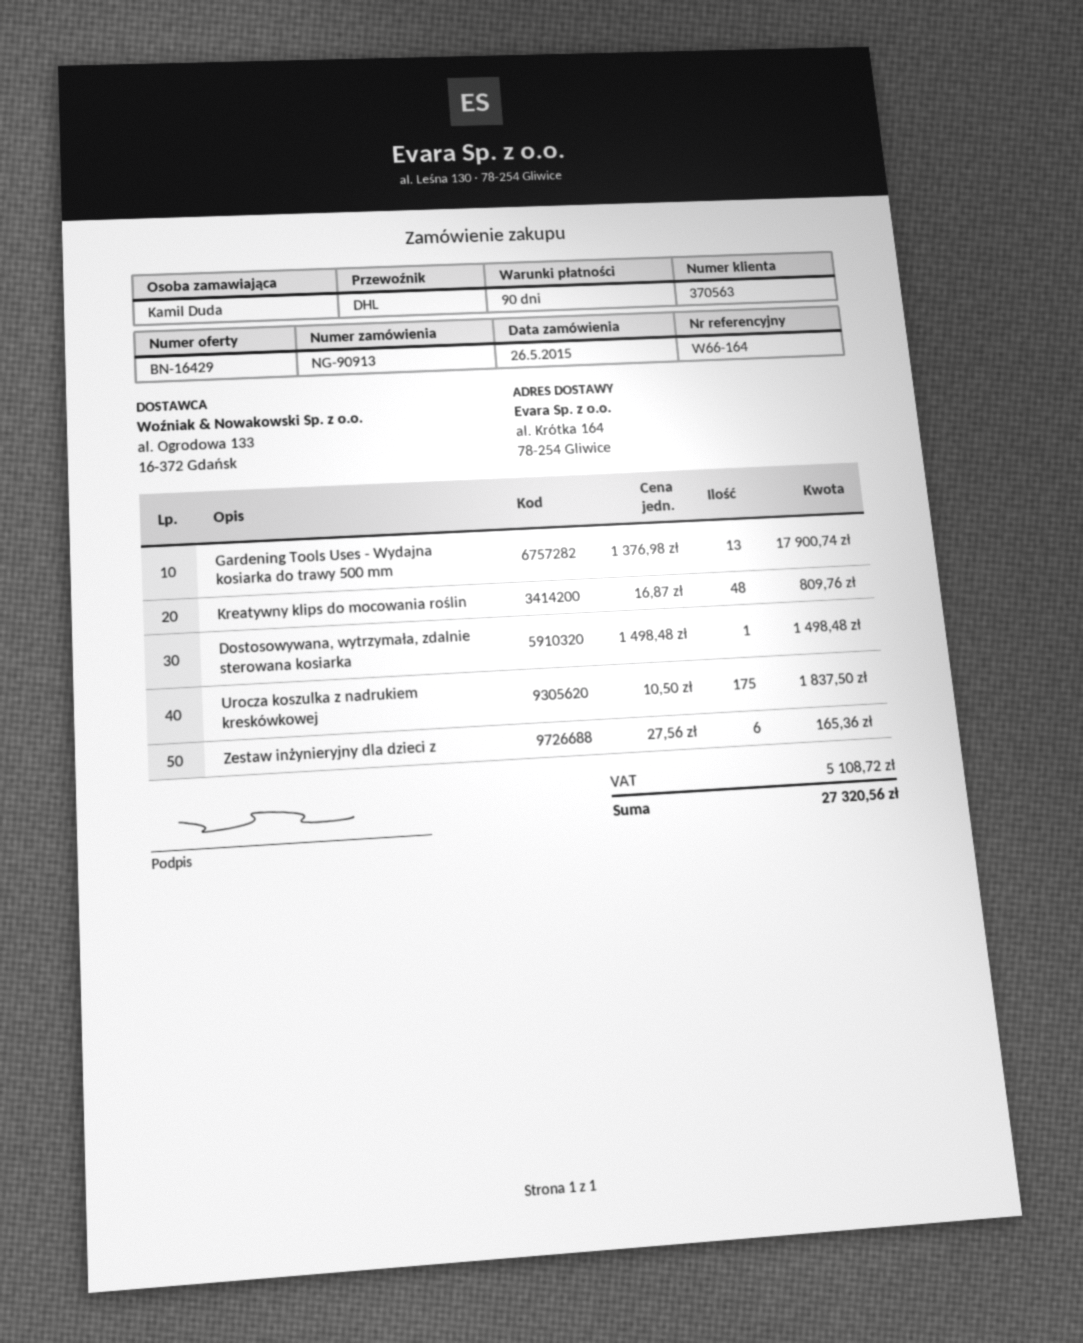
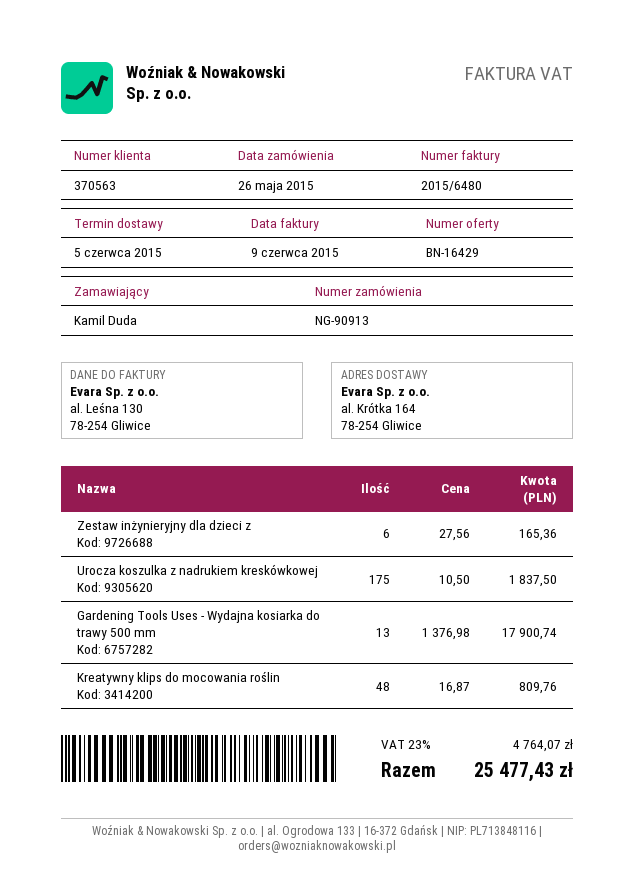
Dostosowywana, wytrzymała, zdalnie sterowana kosiarka: 1 x 1498.48 = 1498.48 -> none
tax: 5108.72 -> 4764.07
total: 27320.56 -> 25477.43

